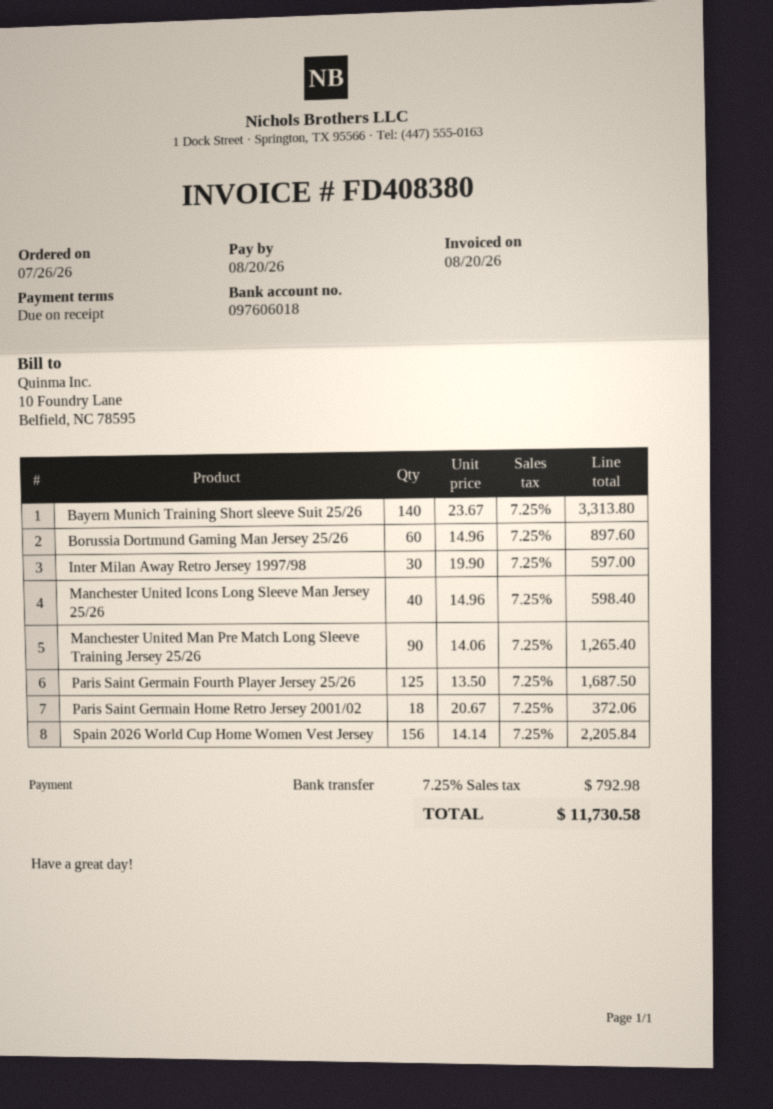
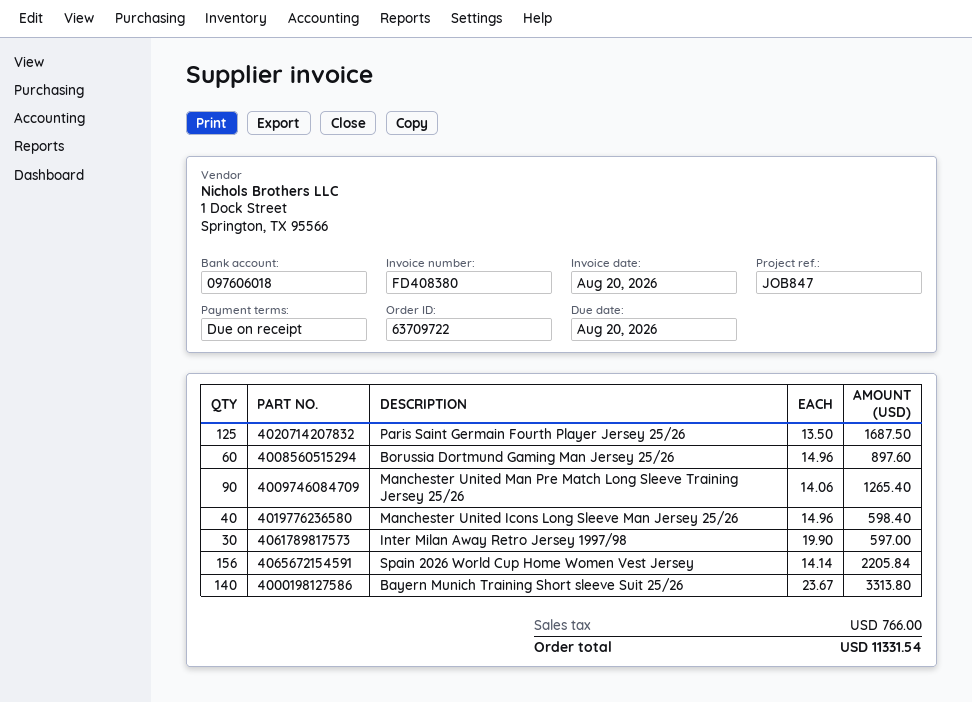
Paris Saint Germain Home Retro Jersey 2001/02: 18 x 20.67 = 372.06 -> none
tax: 792.98 -> 766.00
total: 11730.58 -> 11331.54

